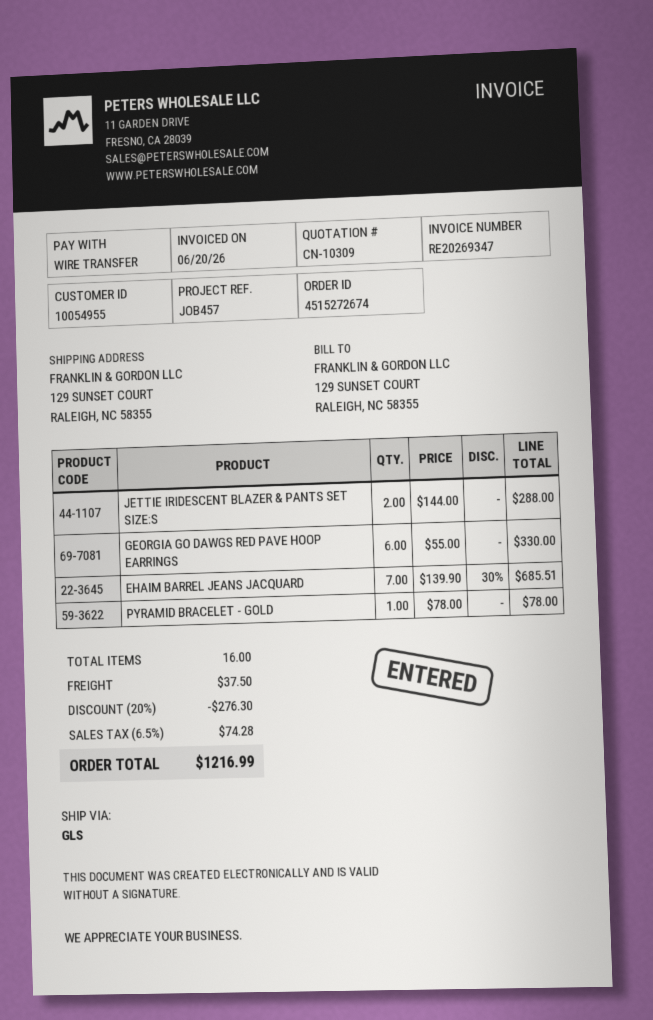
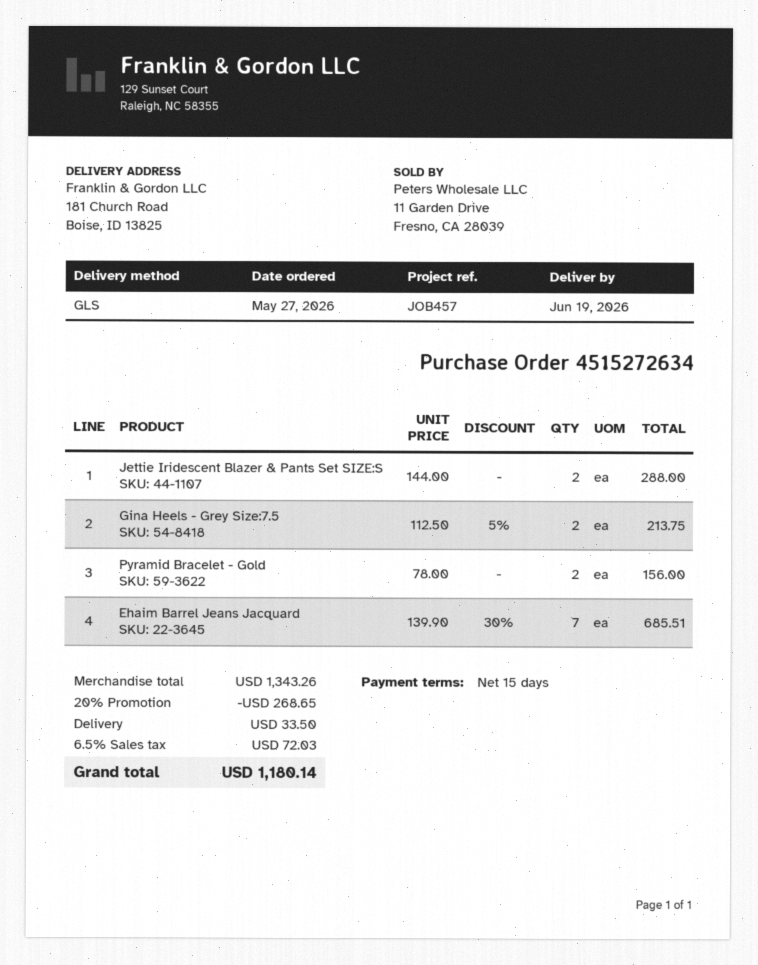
order number: 4515272674 -> 4515272634
ship to: 129 SUNSET COURT, RALEIGH, NC 58355 -> 181 Church Road, Boise, ID 13825
GEORGIA GO DAWGS RED PAVE HOOP EARRINGS: 6 x 55.00 = 330.00 -> none
PYRAMID BRACELET - GOLD: 1 x 78.00 = 78.00 -> 2 x 78.00 = 156.00
Gina Heels - Grey Size:7.5: none -> 2 x 112.50 - 5% = 213.75
discount: 20% = 276.30 -> 20% = 268.65
shipping: 37.50 -> 33.50
tax: 6.5% = 74.28 -> 6.5% = 72.03
total: 1216.99 -> 1180.14

